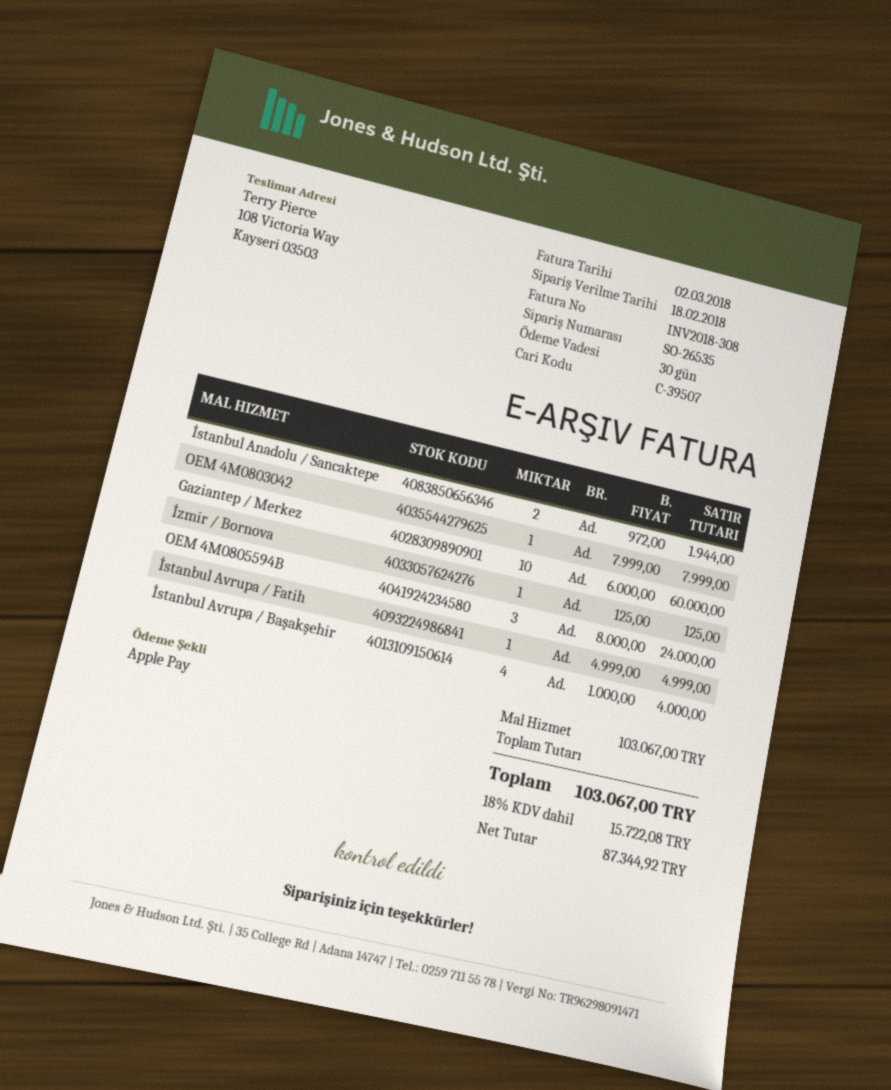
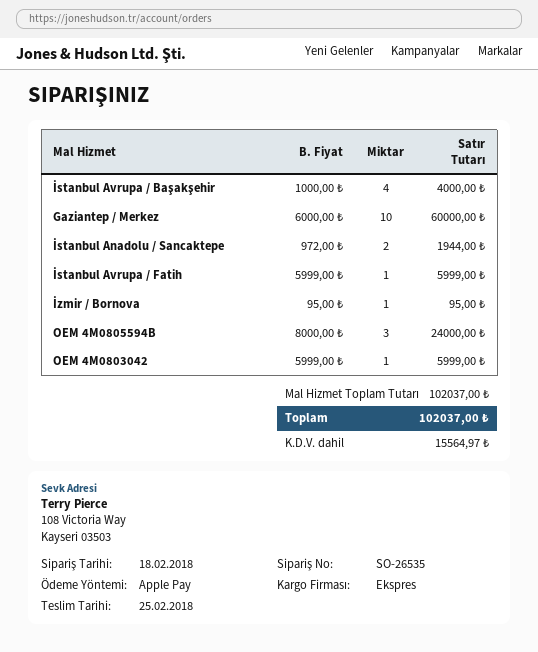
OEM 4M0803042: 1 x 7999.00 = 7999.00 -> 1 x 5999.00 = 5999.00
İzmir / Bornova: 1 x 125.00 = 125.00 -> 1 x 95.00 = 95.00
İstanbul Avrupa / Fatih: 1 x 4999.00 = 4999.00 -> 1 x 5999.00 = 5999.00
subtotal: 103067.00 -> 102037.00
tax: 15722.08 -> 15564.97
total: 103067.00 -> 102037.00

